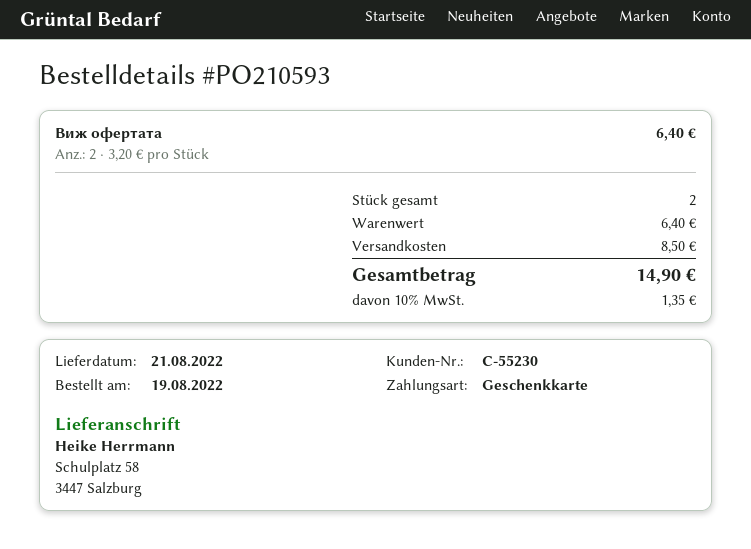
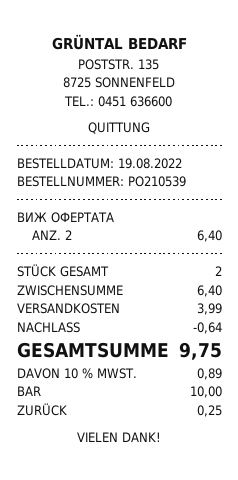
order number: PO210593 -> PO210539
payment method: gift card -> cash
discount: none -> 0.64
shipping: 8.50 -> 3.99
tax: 10% = 1.35 -> 10% = 0.89
total: 14.90 -> 9.75

